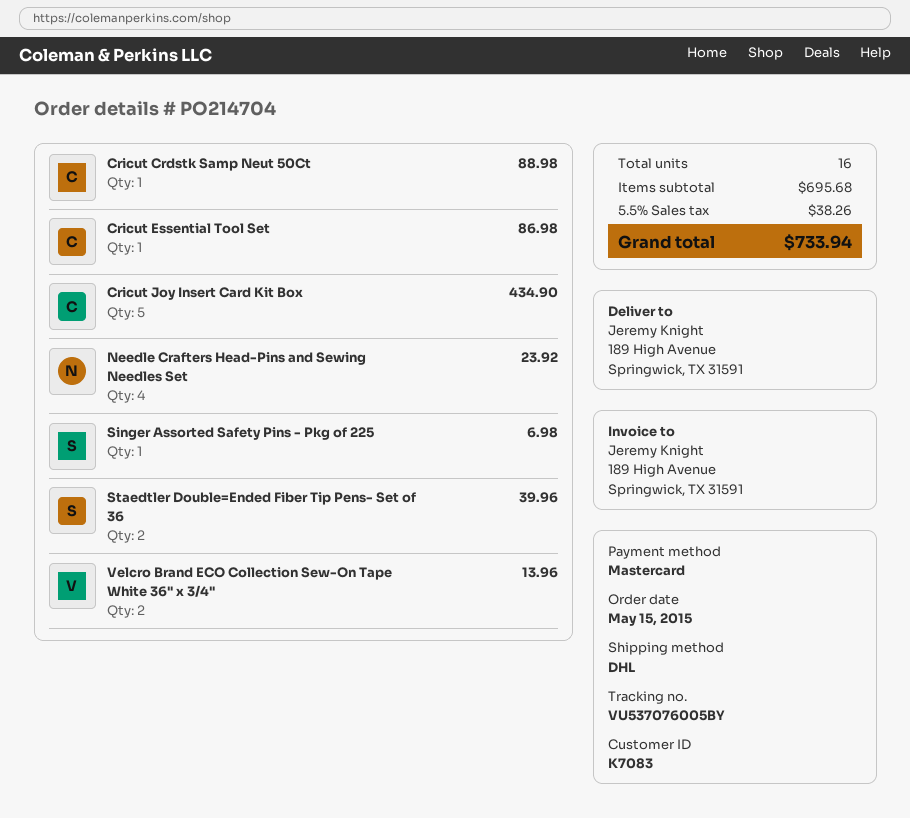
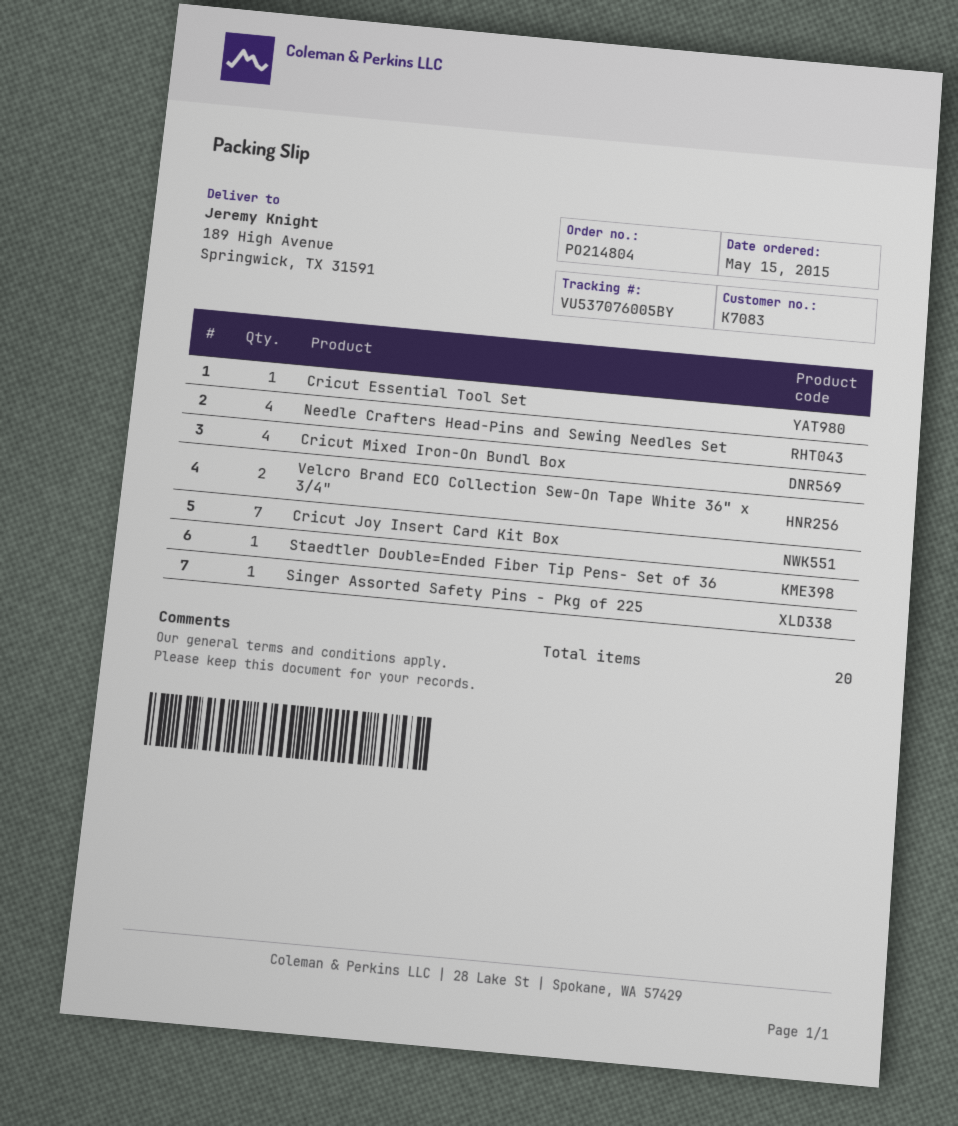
order number: PO214704 -> PO214804
Cricut Crdstk Samp Neut 50Ct: 1 -> none
Cricut Joy Insert Card Kit Box: 5 -> 7
Staedtler Double=Ended Fiber Tip Pens- Set of 36: 2 -> 1
Cricut Mixed Iron-On Bundl Box: none -> 4
total quantity: 16 -> 20

